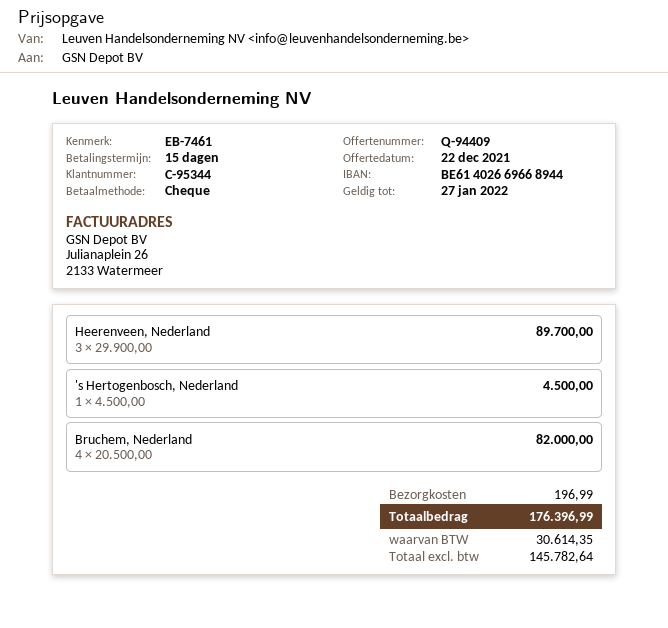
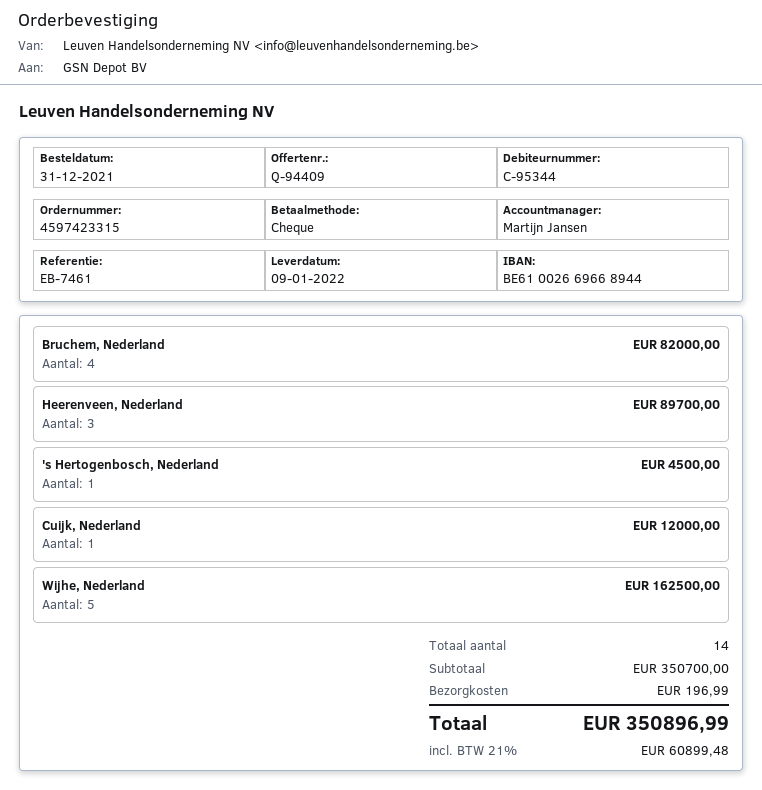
bank account: BE61402669668944 -> BE61002669668944
Cuijk, Nederland: none -> 1 for 12000.00
Wijhe, Nederland: none -> 5 for 162500.00
tax: 30614.35 -> 60899.48
total: 176396.99 -> 350896.99

